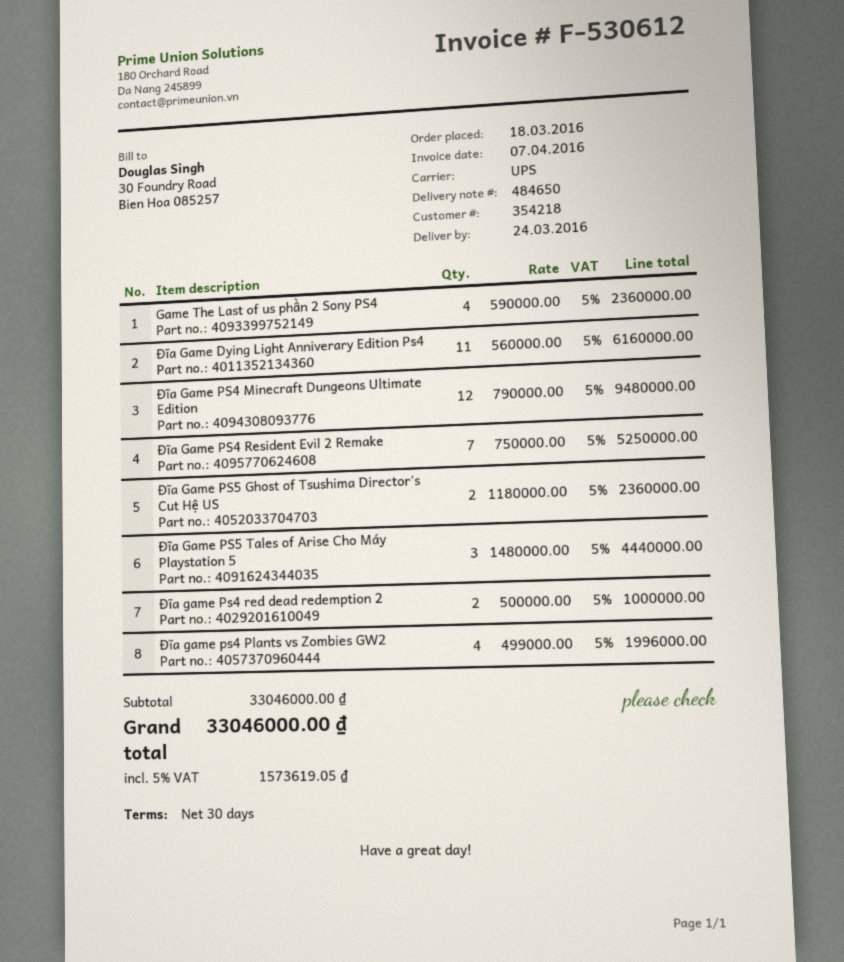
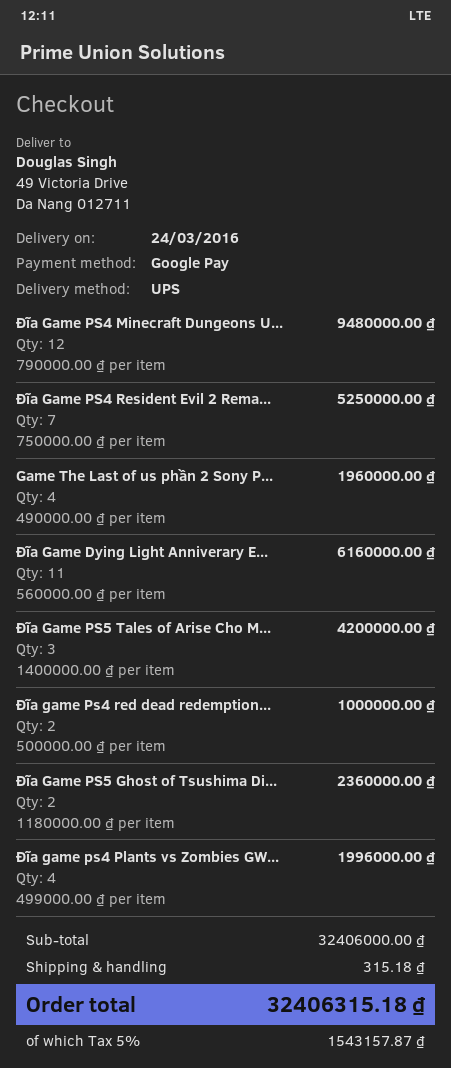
Game The Last of us phần 2 Sony PS4: 4 x 590000.00 = 2360000.00 -> 4 x 490000.00 = 1960000.00
Đĩa Game PS5 Tales of Arise Cho Máy Playstation 5: 3 x 1480000.00 = 4440000.00 -> 3 x 1400000.00 = 4200000.00
subtotal: 33046000.00 -> 32406000.00
shipping: none -> 315.18
tax: 5% = 1573619.05 -> 5% = 1543157.87
total: 33046000.00 -> 32406315.18

